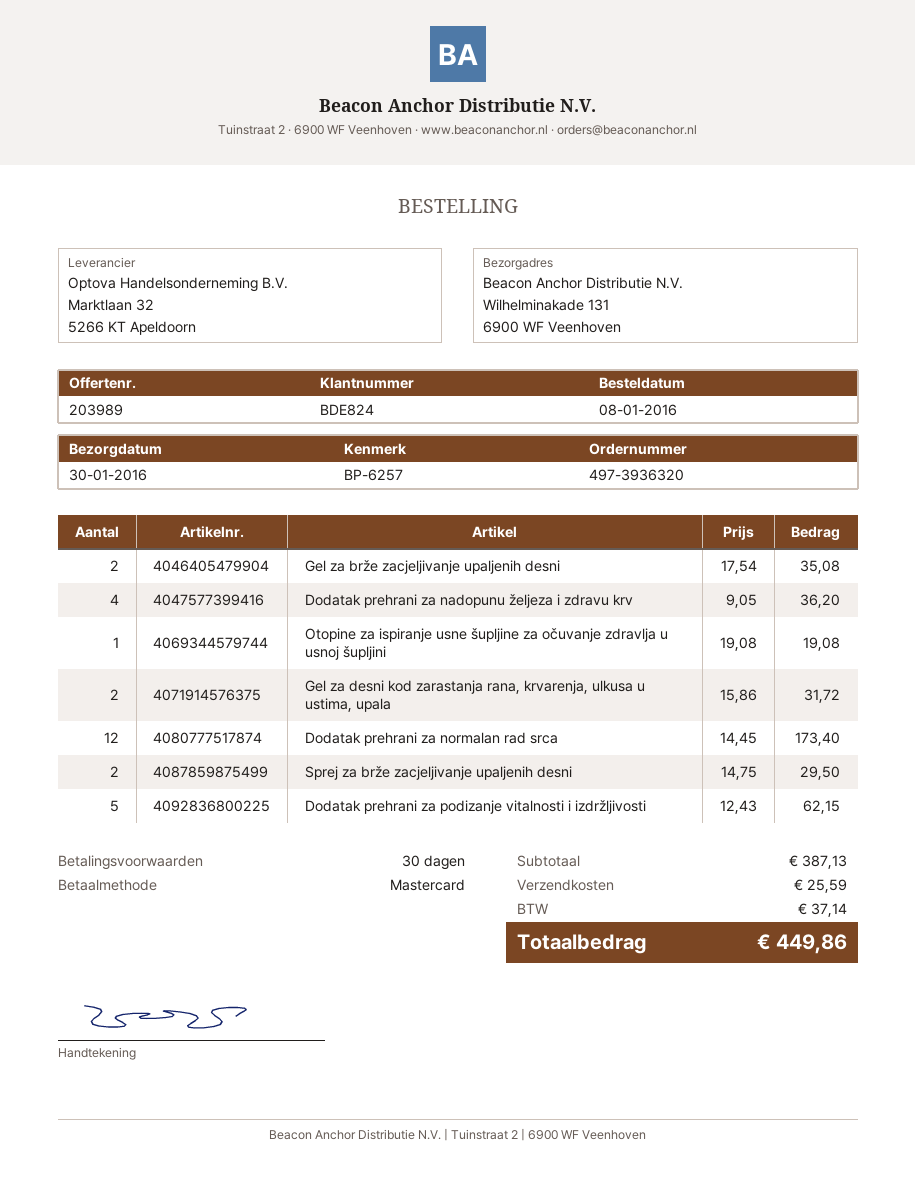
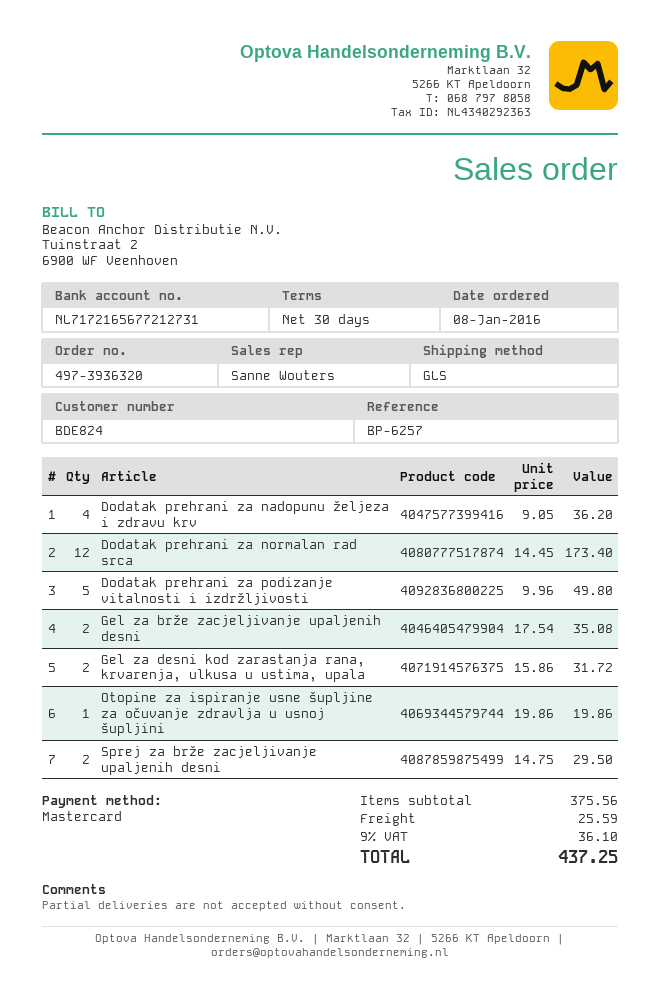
Otopine za ispiranje usne šupljine za očuvanje zdravlja u usnoj šupljini: 1 x 19.08 = 19.08 -> 1 x 19.86 = 19.86
Dodatak prehrani za podizanje vitalnosti i izdržljivosti: 5 x 12.43 = 62.15 -> 5 x 9.96 = 49.80
subtotal: 387.13 -> 375.56
tax: 37.14 -> 36.10
total: 449.86 -> 437.25

